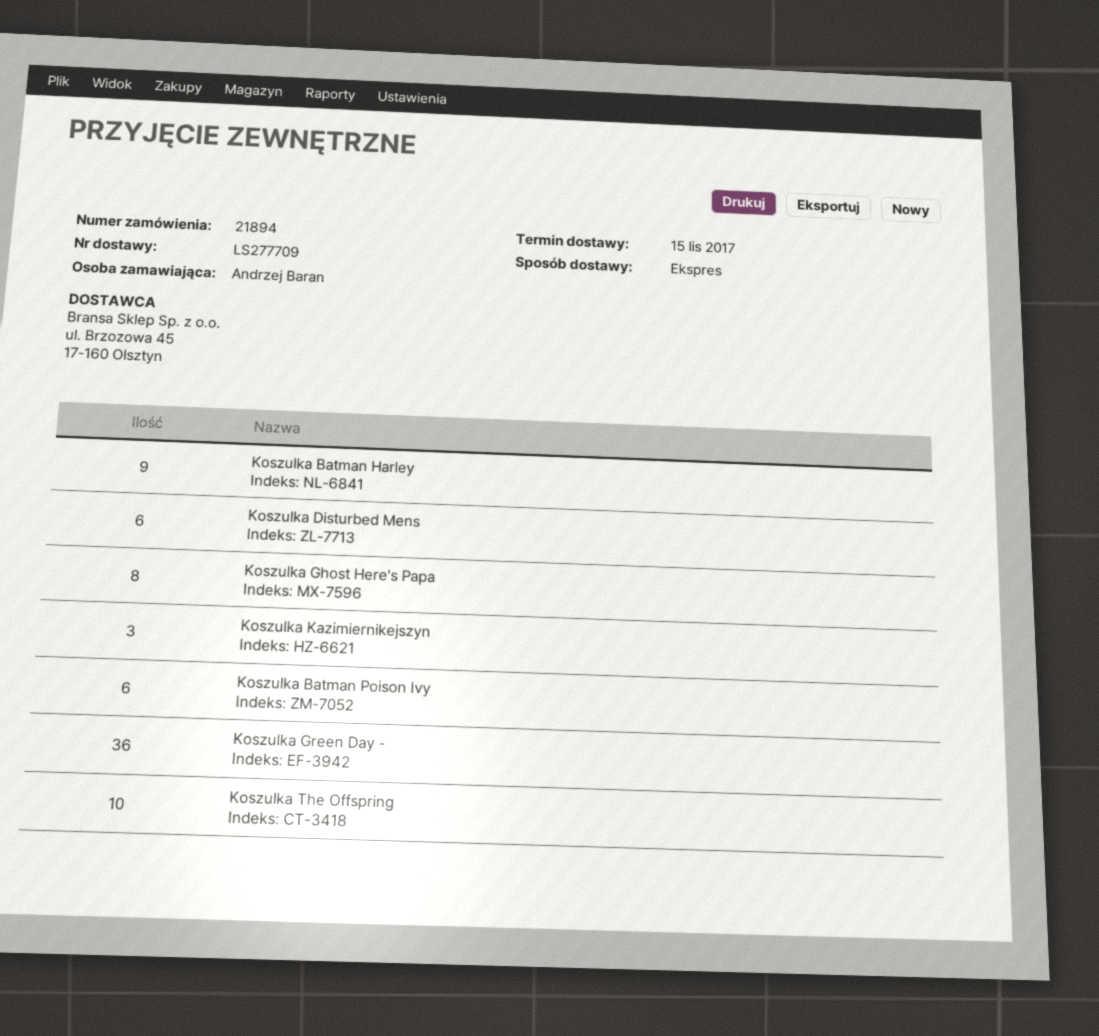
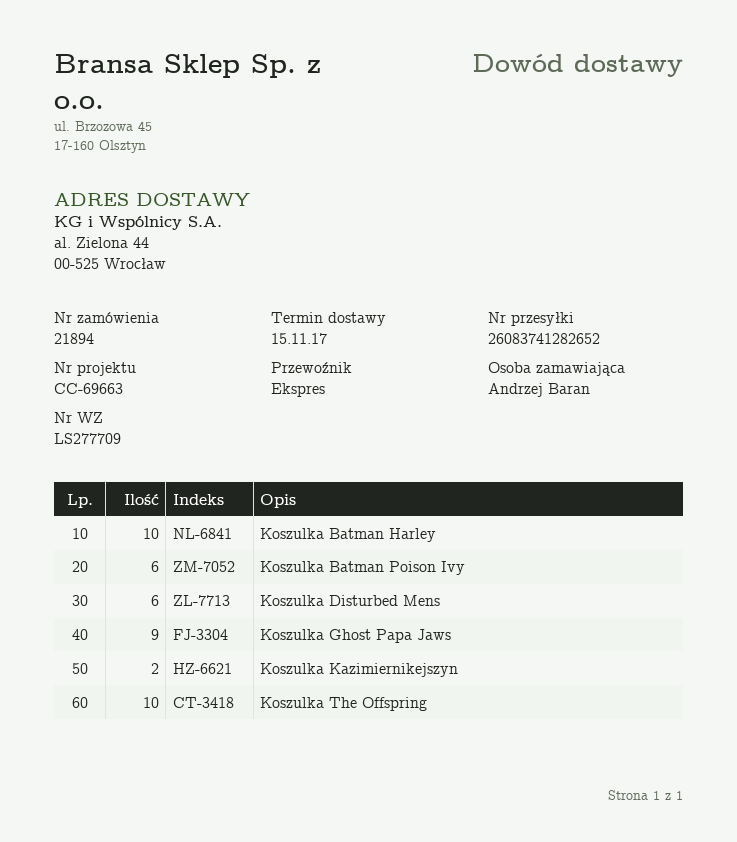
Koszulka Batman Harley: 9 -> 10
Koszulka Ghost Here's Papa: 8 -> none
Koszulka Kazimiernikejszyn: 3 -> 2
Koszulka Green Day -: 36 -> none
Koszulka Ghost Papa Jaws: none -> 9

